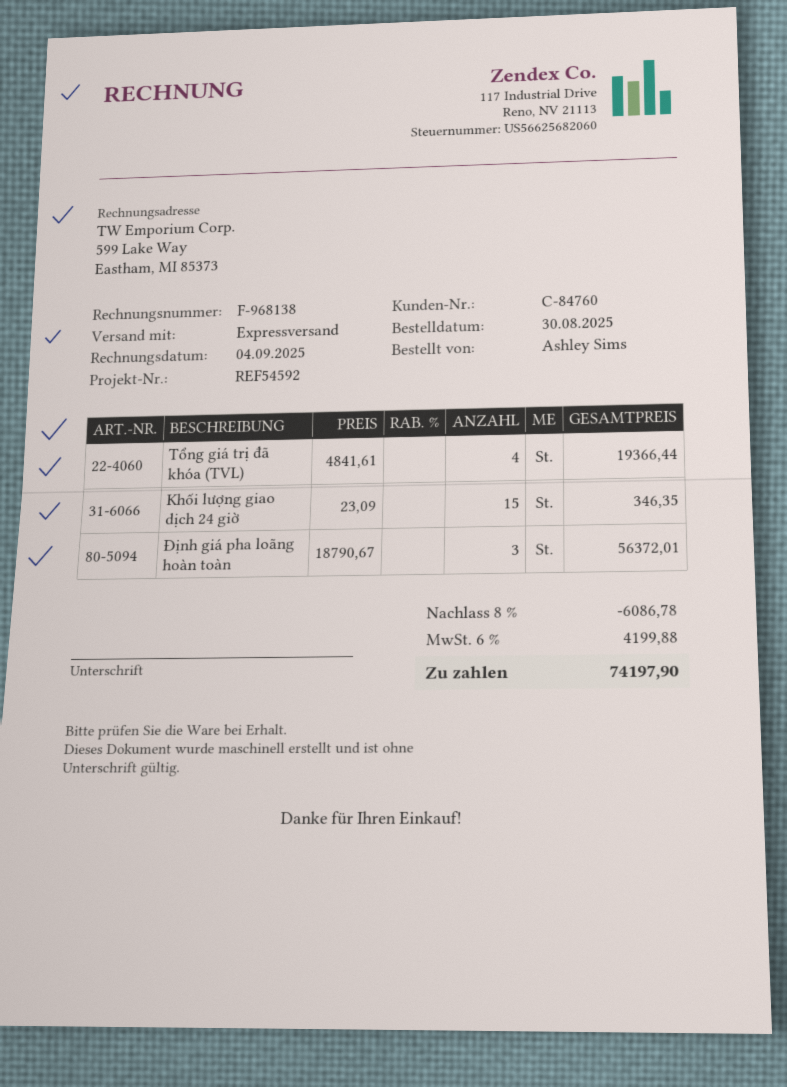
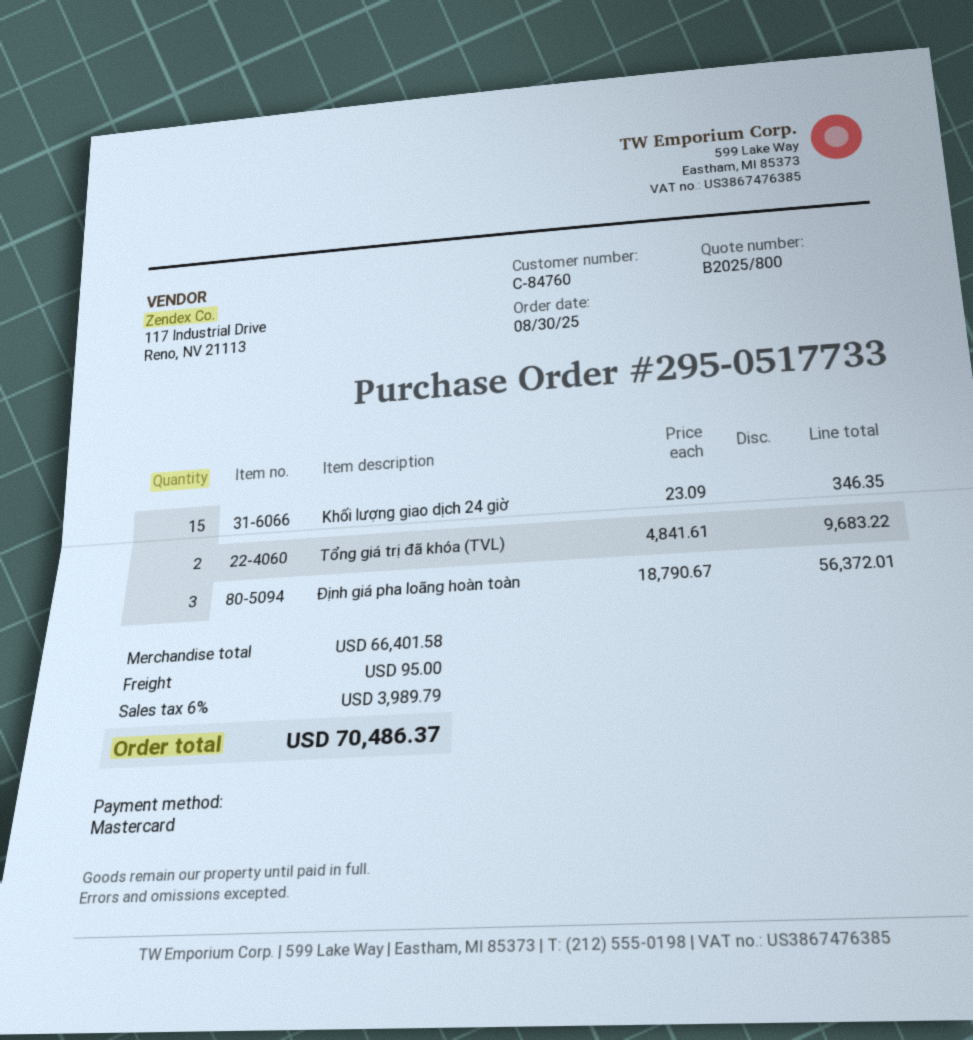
Tổng giá trị đã khóa (TVL): 4 x 4841.61 = 19366.44 -> 2 x 4841.61 = 9683.22
discount: 8% = 6086.78 -> none
shipping: none -> 95.00
tax: 6% = 4199.88 -> 6% = 3989.79
total: 74197.90 -> 70486.37

